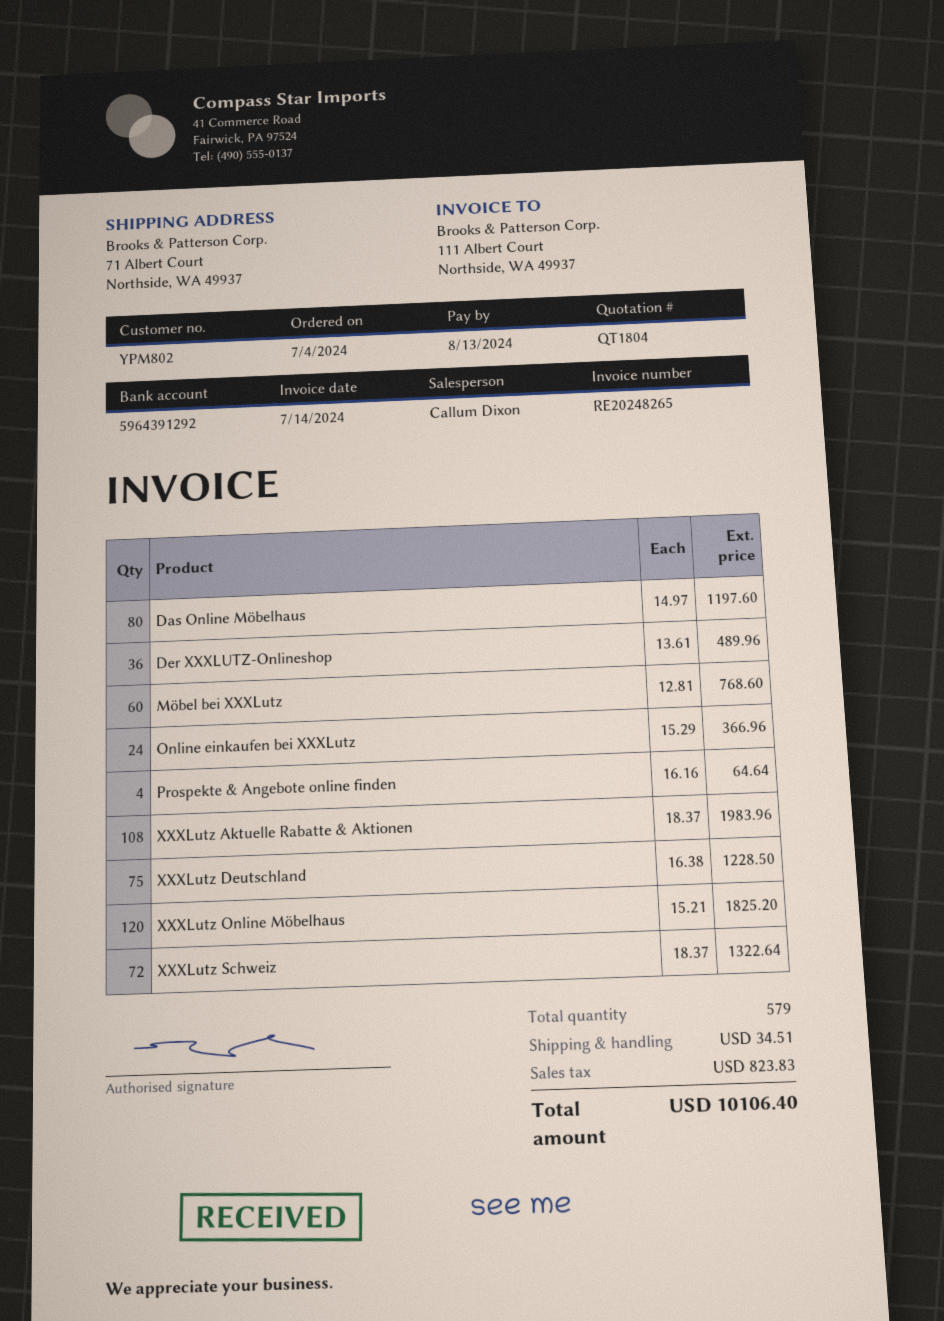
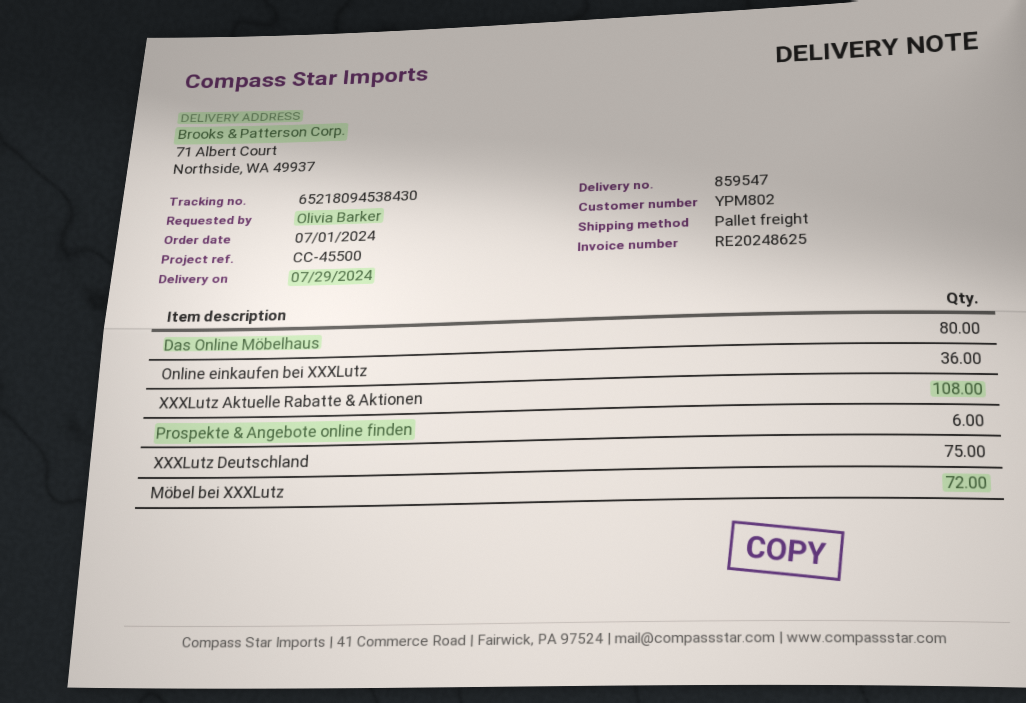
order date: 2024-07-04 -> 2024-07-01
invoice number: RE20248265 -> RE20248625
Der XXXLUTZ-Onlineshop: 36 -> none
Möbel bei XXXLutz: 60 -> 72
Online einkaufen bei XXXLutz: 24 -> 36
Prospekte & Angebote online finden: 4 -> 6
XXXLutz Online Möbelhaus: 120 -> none
XXXLutz Schweiz: 72 -> none

